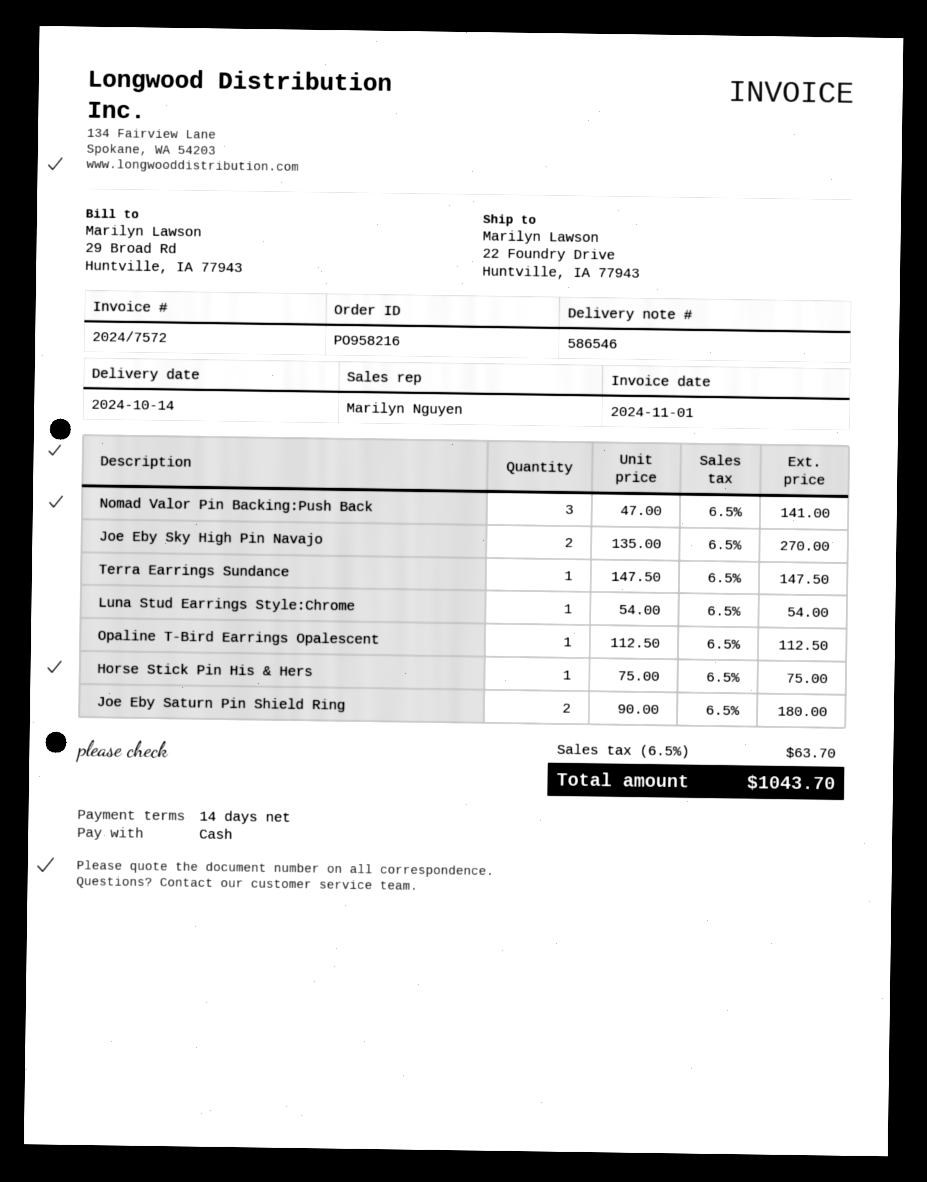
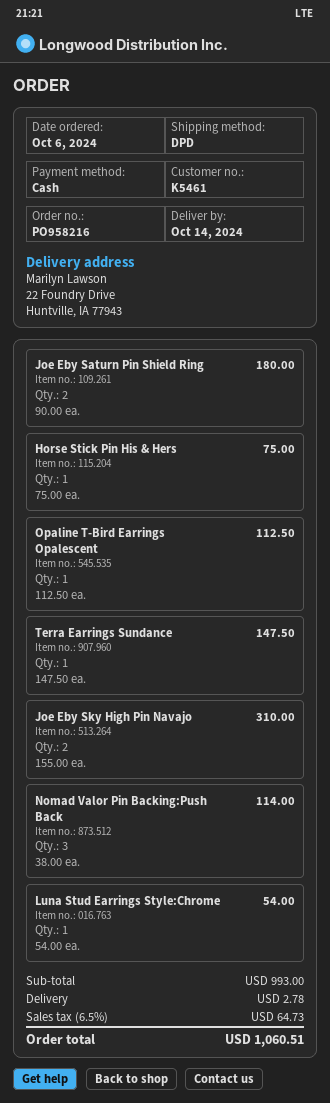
Nomad Valor Pin Backing:Push Back: 3 x 47.00 = 141.00 -> 3 x 38.00 = 114.00
Joe Eby Sky High Pin Navajo: 2 x 135.00 = 270.00 -> 2 x 155.00 = 310.00
shipping: none -> 2.78
tax: 6.5% = 63.70 -> 6.5% = 64.73
total: 1043.70 -> 1060.51

